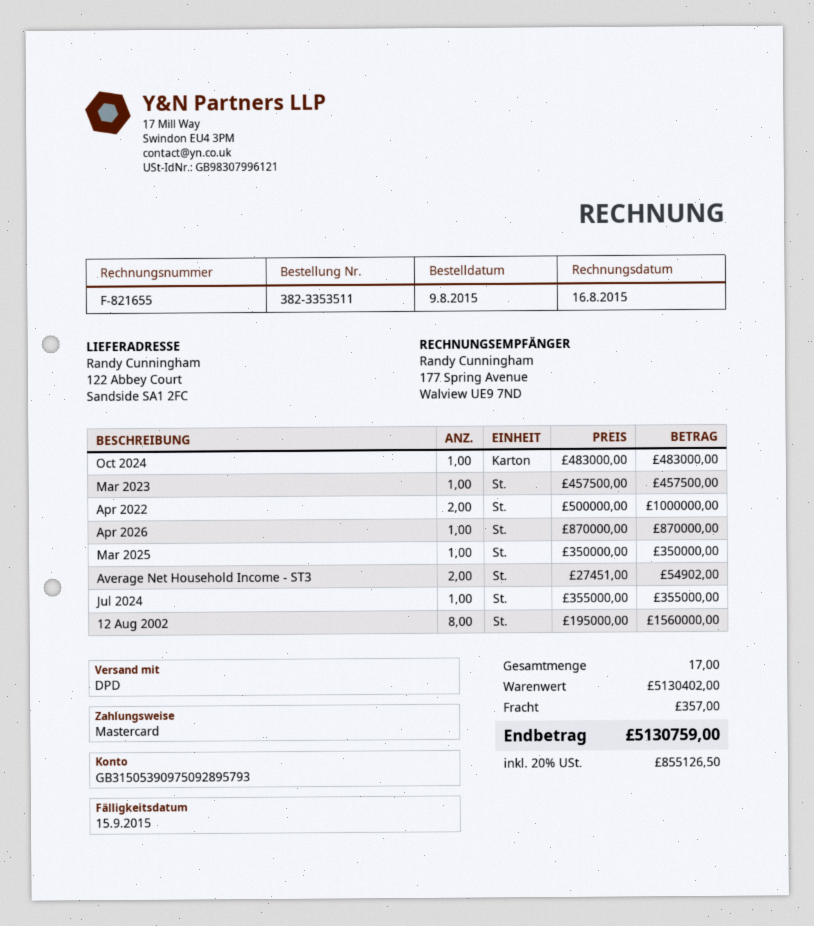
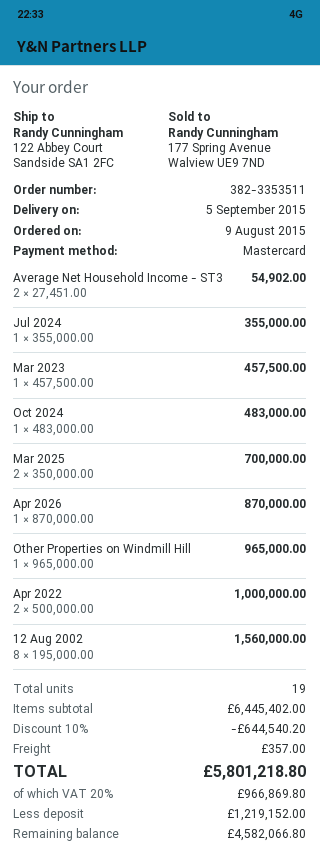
Mar 2025: 1 x 350000.00 = 350000.00 -> 2 x 350000.00 = 700000.00
Other Properties on Windmill Hill: none -> 1 x 965000.00 = 965000.00
total quantity: 17 -> 19
subtotal: 5130402.00 -> 6445402.00
discount: none -> 10% = 644540.20
tax: 20% = 855126.50 -> 20% = 966869.80
total: 5130759.00 -> 5801218.80

